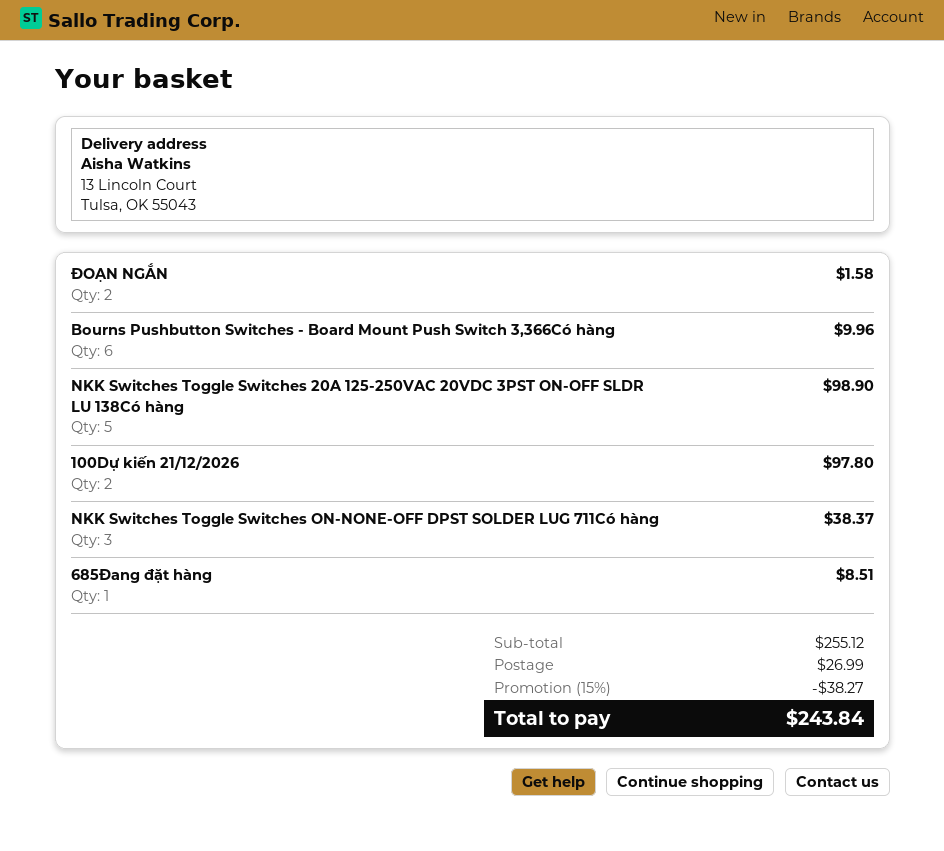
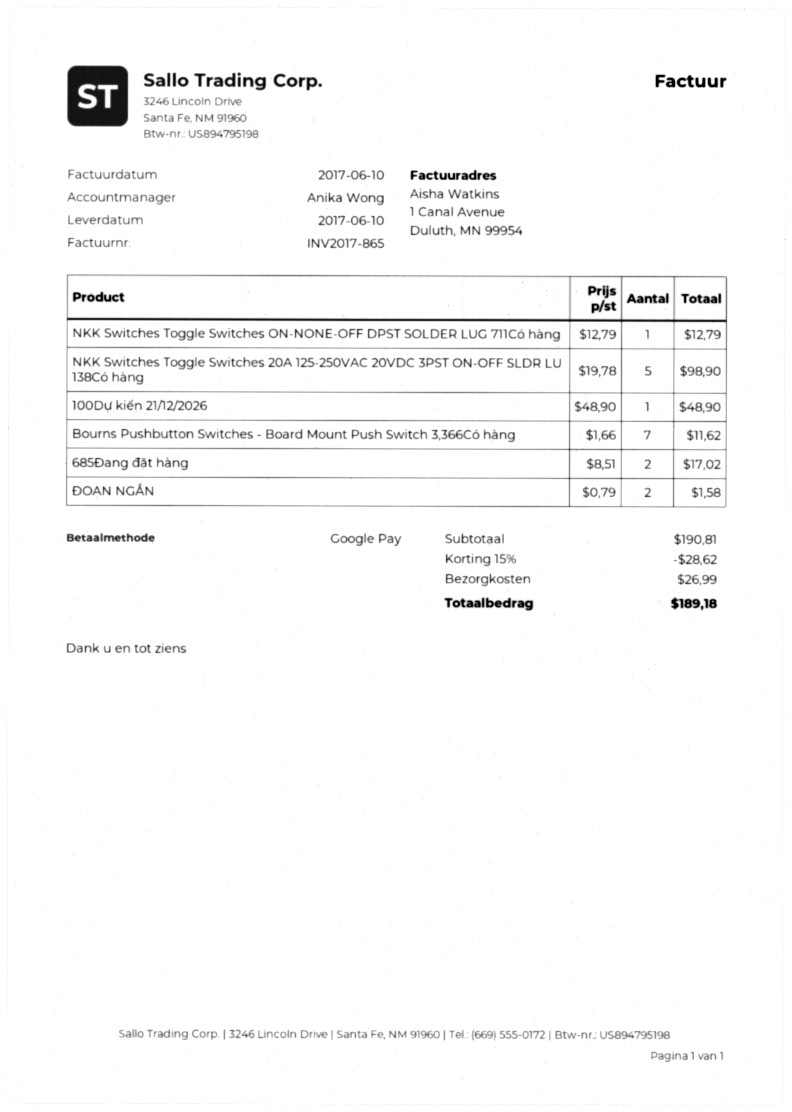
Bourns Pushbutton Switches - Board Mount Push Switch 3,366Có hàng: 6 for 9.96 -> 7 for 11.62
100Dự kiến 21/12/2026: 2 for 97.80 -> 1 for 48.90
NKK Switches Toggle Switches ON-NONE-OFF DPST SOLDER LUG 711Có hàng: 3 for 38.37 -> 1 for 12.79
685Đang đặt hàng: 1 for 8.51 -> 2 for 17.02
subtotal: 255.12 -> 190.81
discount: 15% = 38.27 -> 15% = 28.62
total: 243.84 -> 189.18

